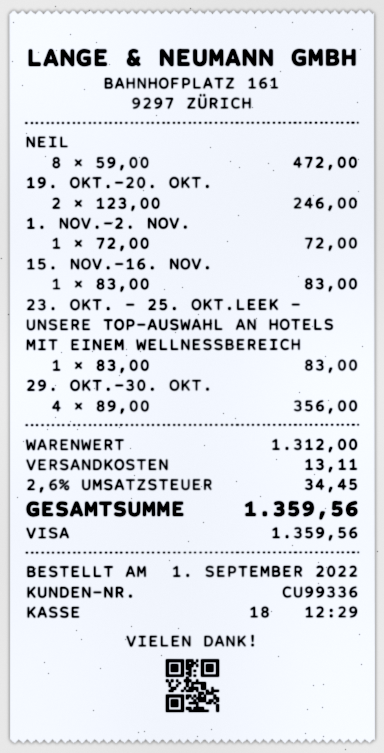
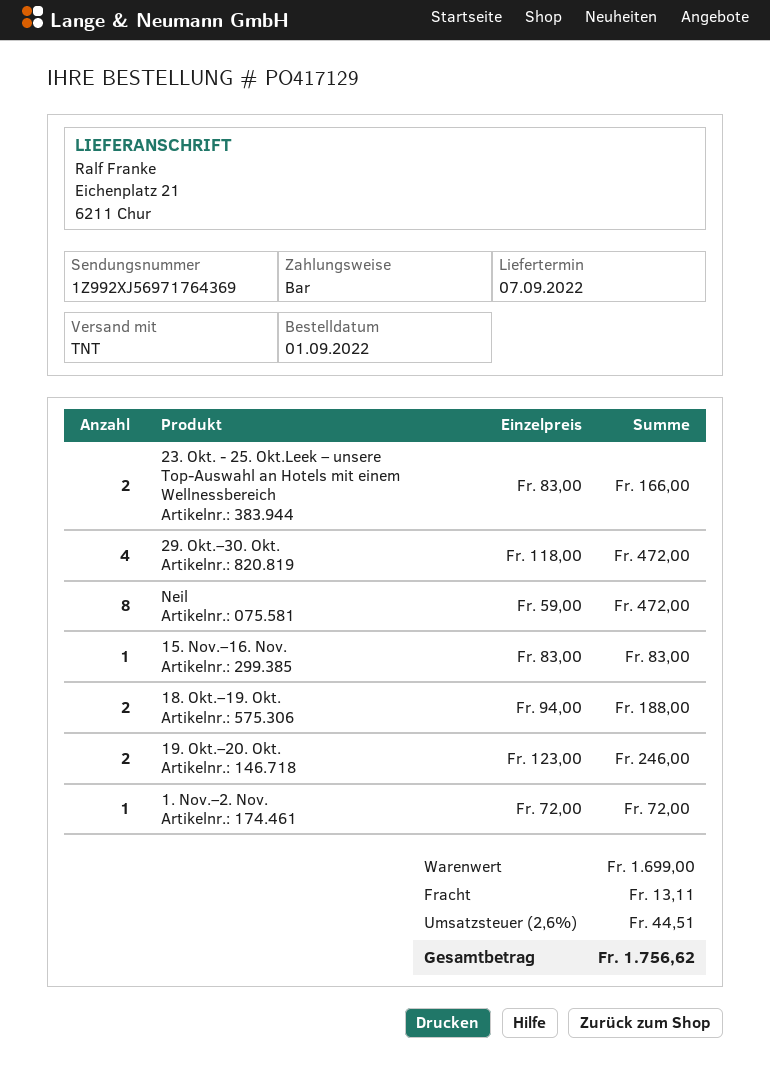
payment method: Visa -> cash
23. OKT. - 25. OKT.LEEK – UNSERE TOP-AUSWAHL AN HOTELS MIT EINEM WELLNESSBEREICH: 1 x 83.00 = 83.00 -> 2 x 83.00 = 166.00
29. OKT.–30. OKT.: 4 x 89.00 = 356.00 -> 4 x 118.00 = 472.00
18. Okt.–19. Okt.: none -> 2 x 94.00 = 188.00
subtotal: 1312.00 -> 1699.00
tax: 2.6% = 34.45 -> 2.6% = 44.51
total: 1359.56 -> 1756.62

